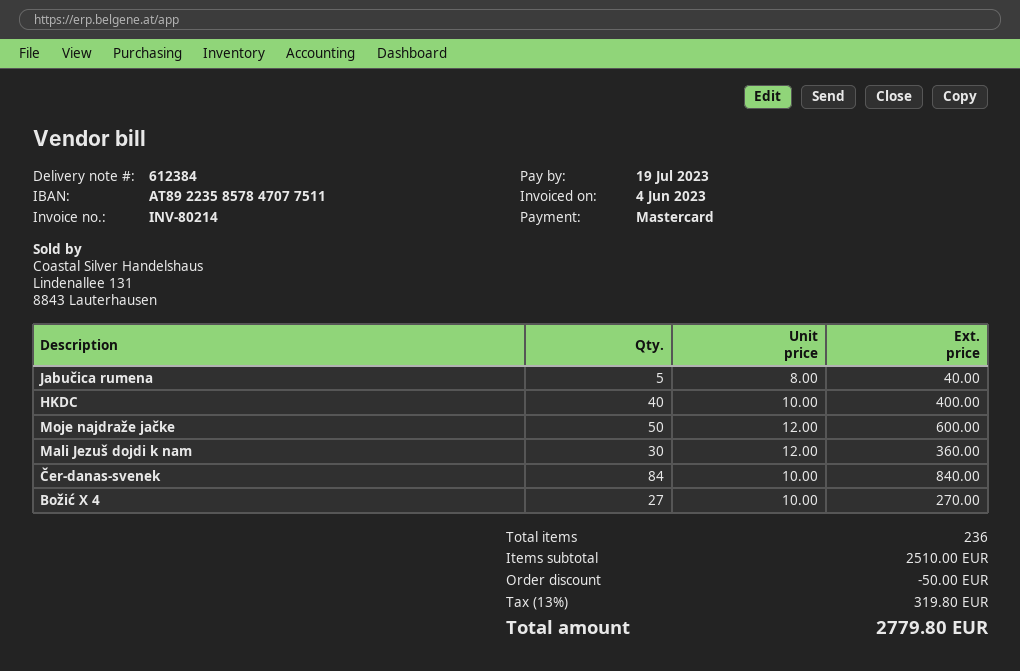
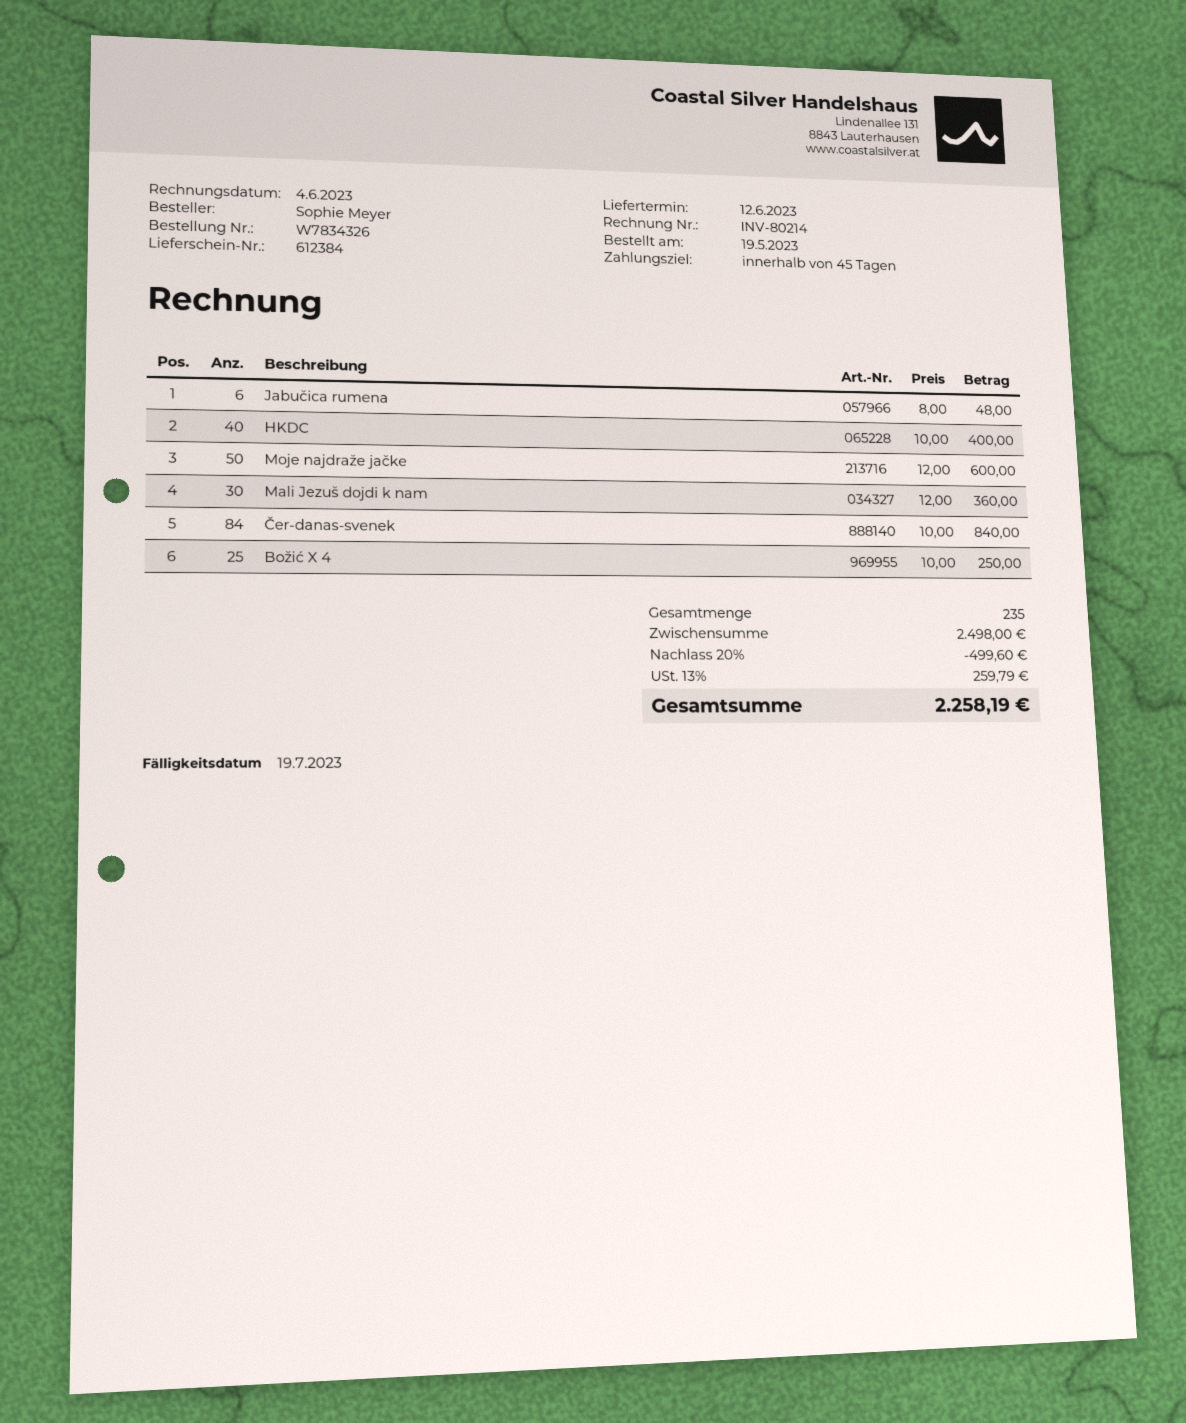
Jabučica rumena: 5 x 8.00 = 40.00 -> 6 x 8.00 = 48.00
Božić X 4: 27 x 10.00 = 270.00 -> 25 x 10.00 = 250.00
total quantity: 236 -> 235
subtotal: 2510.00 -> 2498.00
discount: 50.00 -> 499.60
tax: 13% = 319.80 -> 13% = 259.79
total: 2779.80 -> 2258.19

